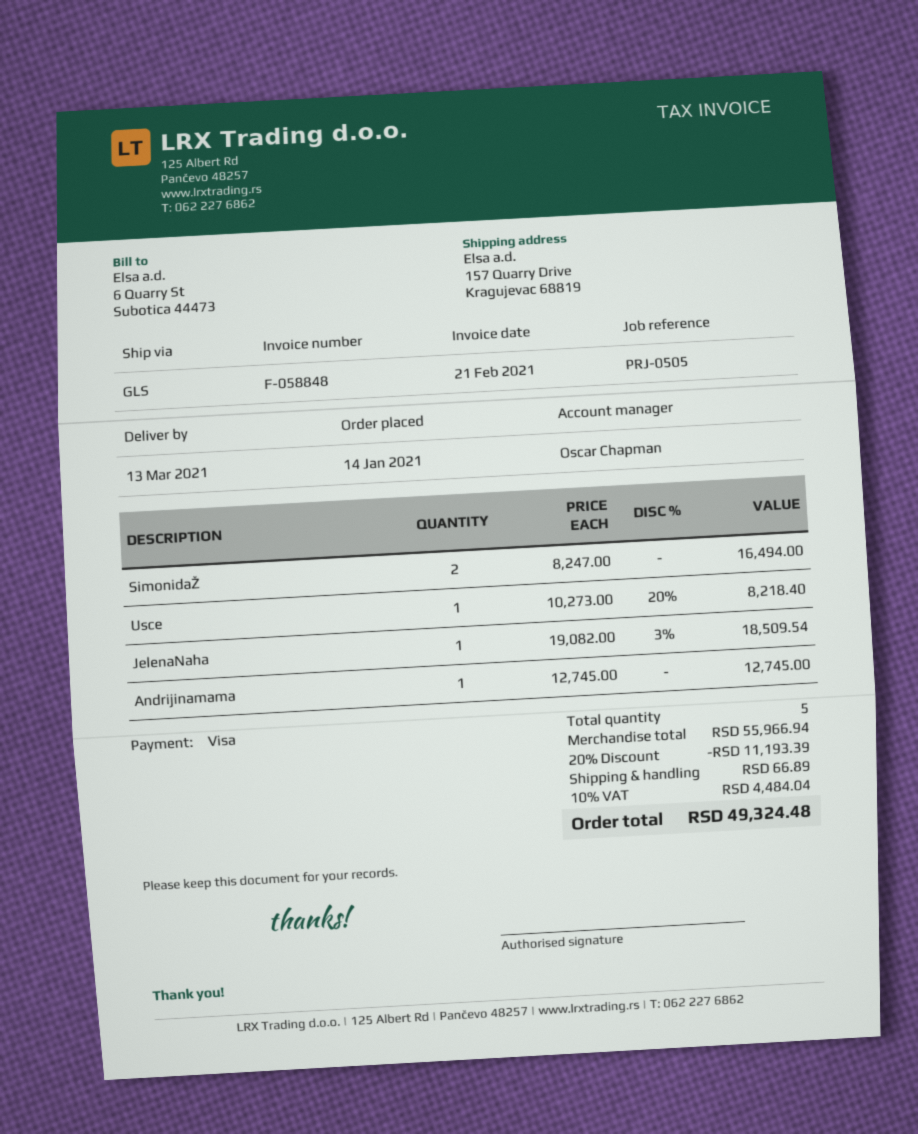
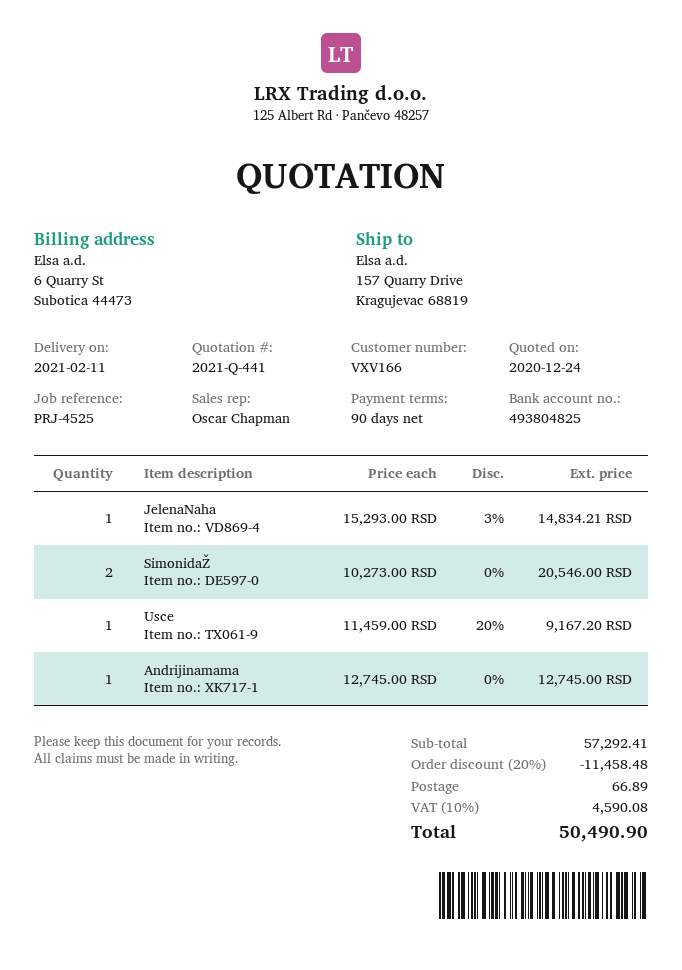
delivery date: 2021-03-13 -> 2021-02-11
reference: PRJ-0505 -> PRJ-4525
SimonidaŽ: 2 x 8247.00 = 16494.00 -> 2 x 10273.00 = 20546.00
Usce: 1 x 10273.00 - 20% = 8218.40 -> 1 x 11459.00 - 20% = 9167.20
JelenaNaha: 1 x 19082.00 - 3% = 18509.54 -> 1 x 15293.00 - 3% = 14834.21
subtotal: 55966.94 -> 57292.41
discount: 20% = 11193.39 -> 20% = 11458.48
tax: 10% = 4484.04 -> 10% = 4590.08
total: 49324.48 -> 50490.90

